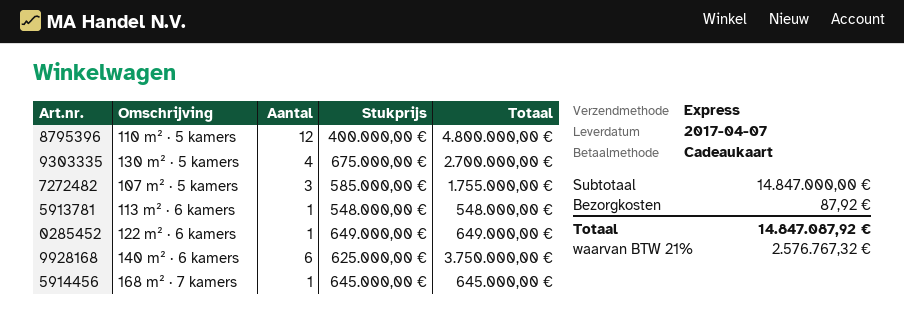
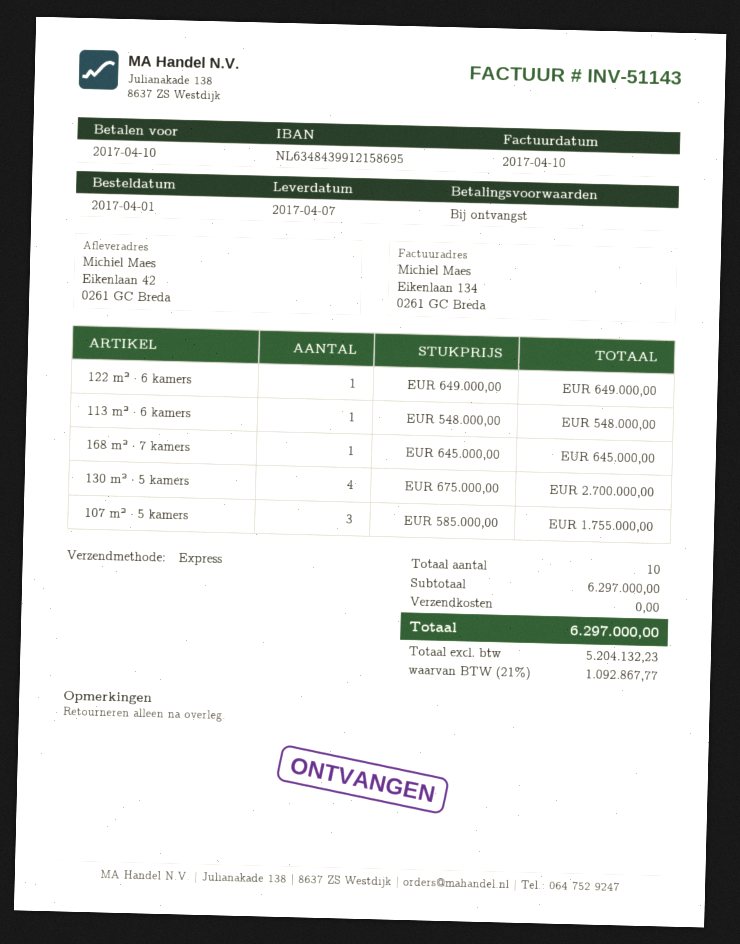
110 m² · 5 kamers: 12 x 400000.00 = 4800000.00 -> none
140 m² · 6 kamers: 6 x 625000.00 = 3750000.00 -> none
subtotal: 14847000.00 -> 6297000.00
shipping: 87.92 -> 0.00
tax: 21% = 2576767.32 -> 21% = 1092867.77
total: 14847087.92 -> 6297000.00

